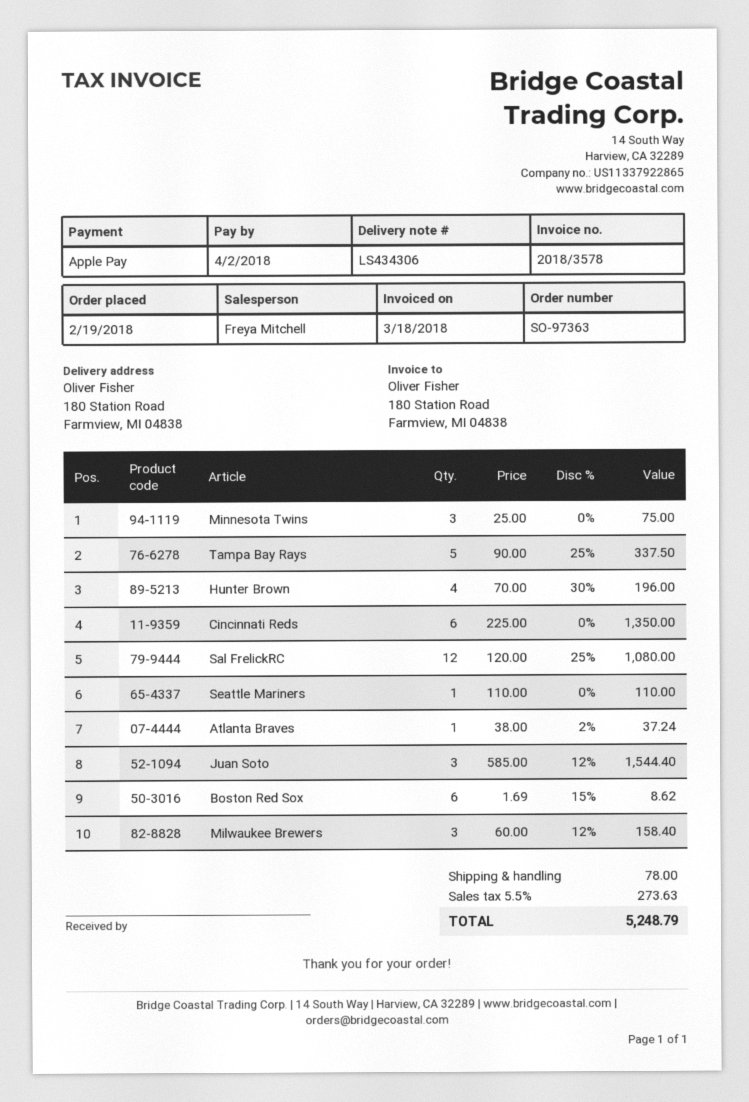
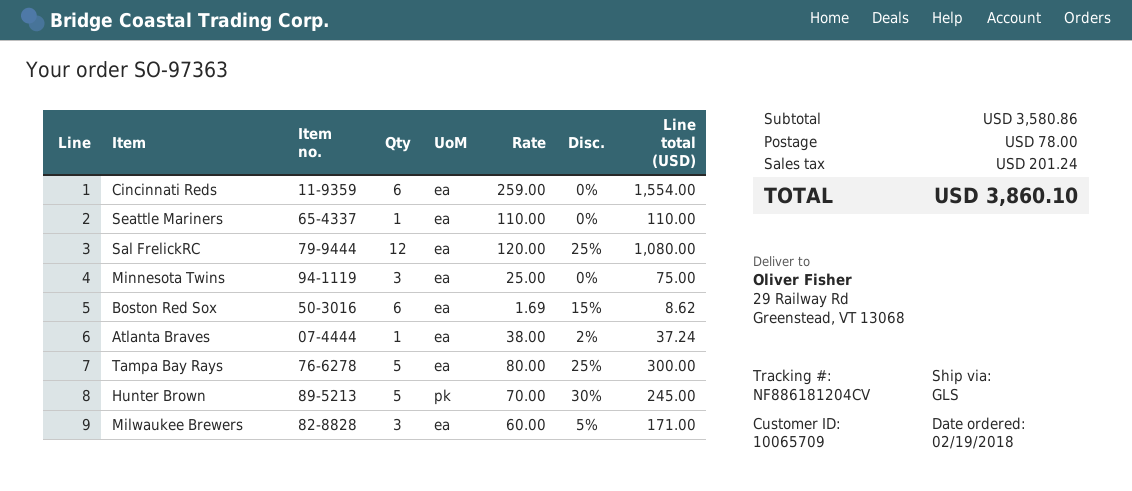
ship to: 180 Station Road, Farmview, MI 04838 -> 29 Railway Rd, Greenstead, VT 13068
Tampa Bay Rays: 5 x 90.00 - 25% = 337.50 -> 5 x 80.00 - 25% = 300.00
Hunter Brown: 4 x 70.00 - 30% = 196.00 -> 5 x 70.00 - 30% = 245.00
Cincinnati Reds: 6 x 225.00 = 1350.00 -> 6 x 259.00 = 1554.00
Juan Soto: 3 x 585.00 - 12% = 1544.40 -> none
Milwaukee Brewers: 3 x 60.00 - 12% = 158.40 -> 3 x 60.00 - 5% = 171.00
tax: 273.63 -> 201.24
total: 5248.79 -> 3860.10

